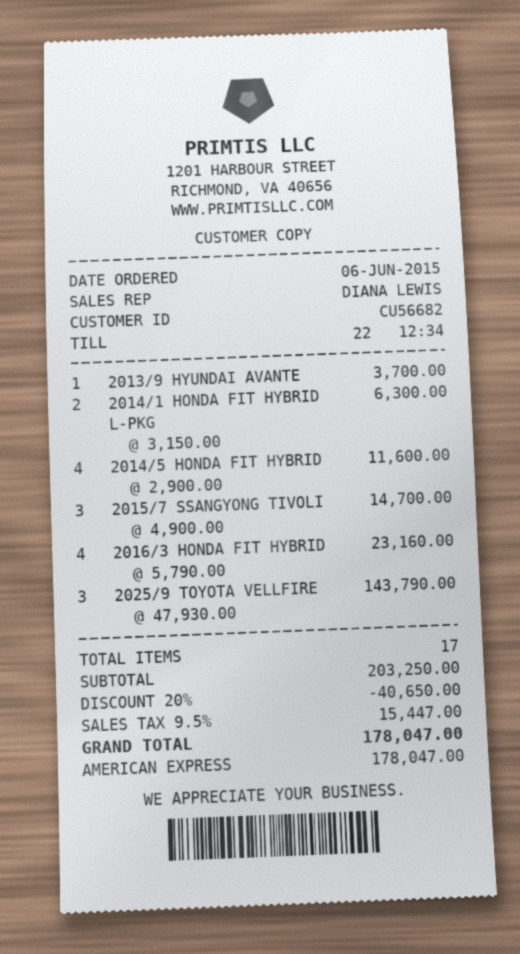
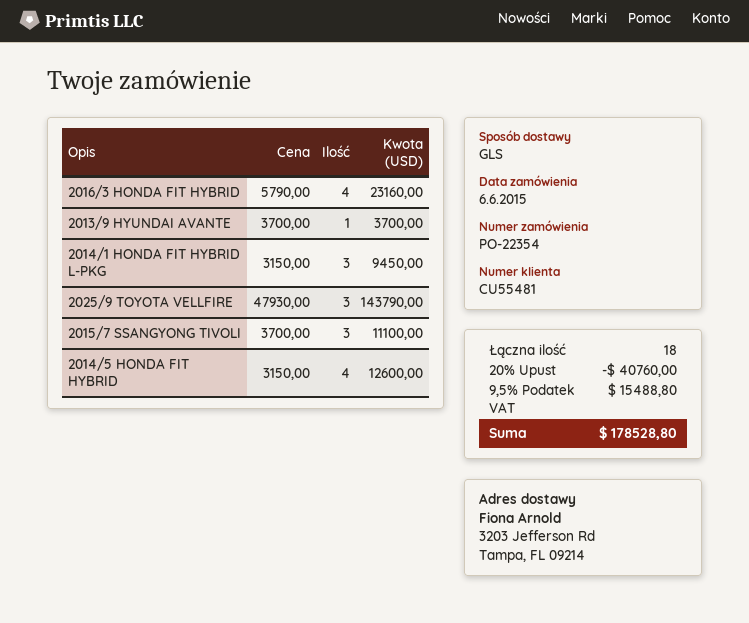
customer number: CU56682 -> CU55481
2014/1 HONDA FIT HYBRID L-PKG: 2 x 3150.00 = 6300.00 -> 3 x 3150.00 = 9450.00
2014/5 HONDA FIT HYBRID: 4 x 2900.00 = 11600.00 -> 4 x 3150.00 = 12600.00
2015/7 SSANGYONG TIVOLI: 3 x 4900.00 = 14700.00 -> 3 x 3700.00 = 11100.00
total quantity: 17 -> 18
discount: 20% = 40650.00 -> 20% = 40760.00
tax: 9.5% = 15447.00 -> 9.5% = 15488.80
total: 178047.00 -> 178528.80

